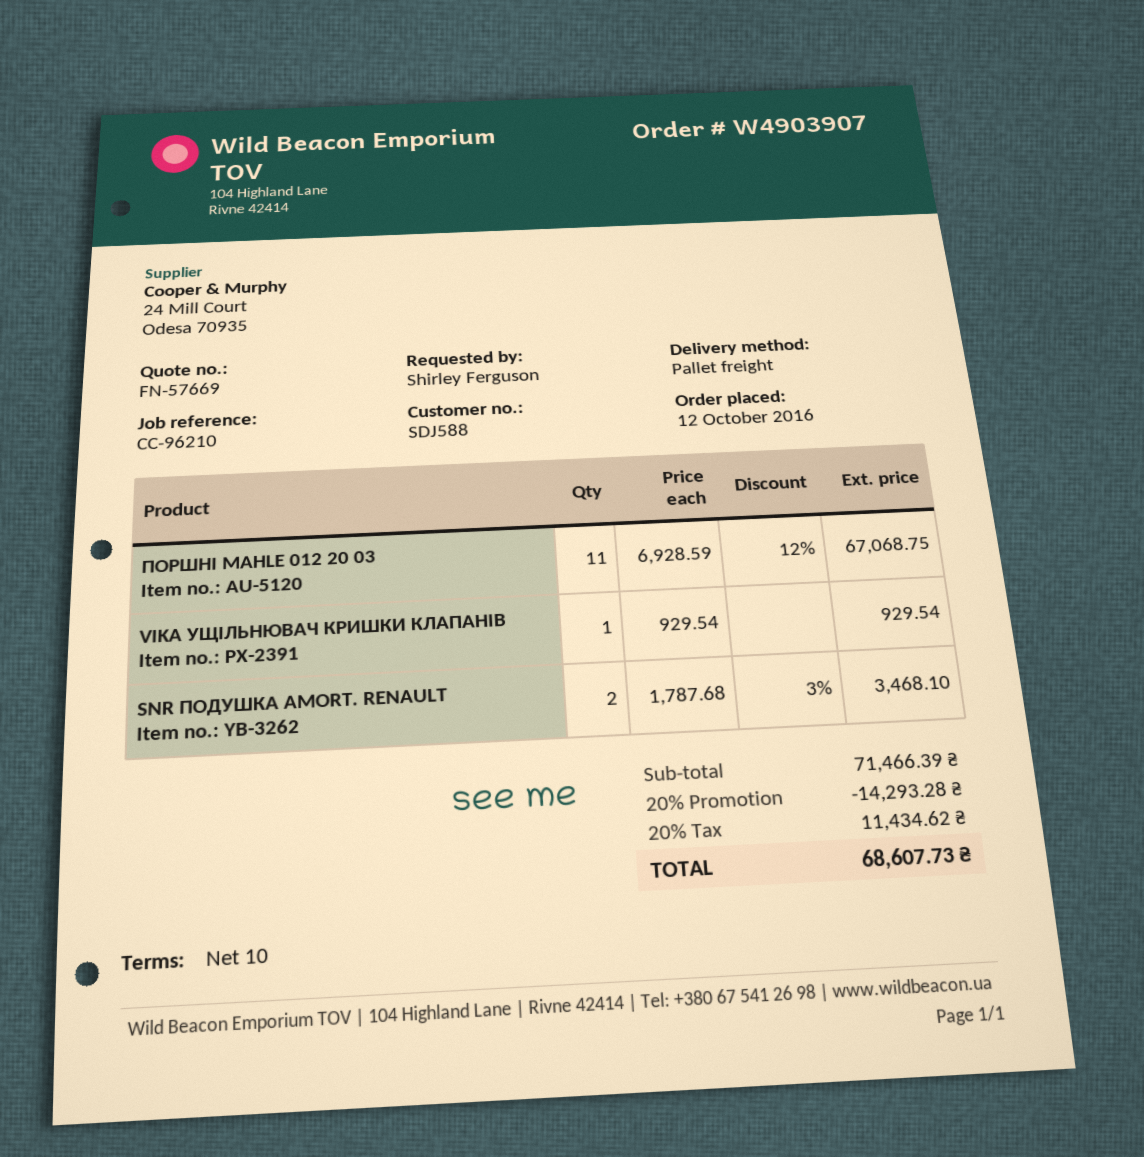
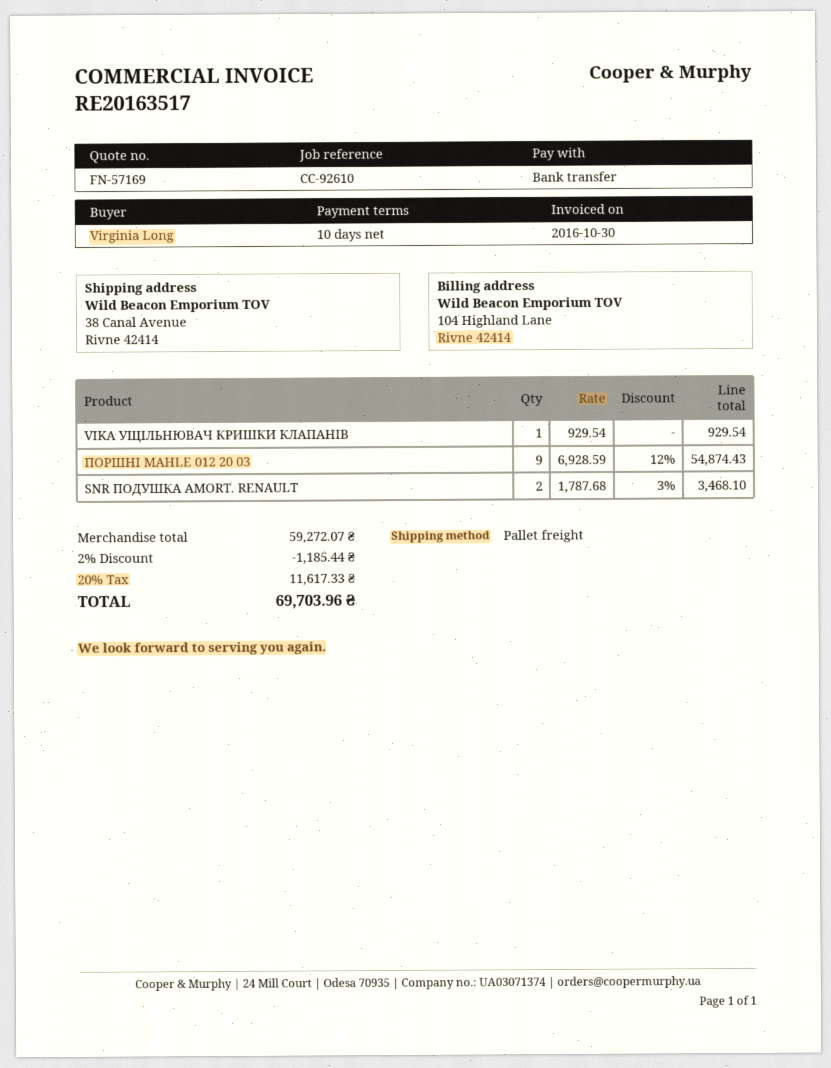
quote number: FN-57669 -> FN-57169
reference: CC-96210 -> CC-92610
ordered by: Shirley Ferguson -> Virginia Long
ПОРШНІ MAHLE 012 20 03: 11 x 6928.59 - 12% = 67068.75 -> 9 x 6928.59 - 12% = 54874.43
subtotal: 71466.39 -> 59272.07
discount: 20% = 14293.28 -> 2% = 1185.44
tax: 20% = 11434.62 -> 20% = 11617.33
total: 68607.73 -> 69703.96

